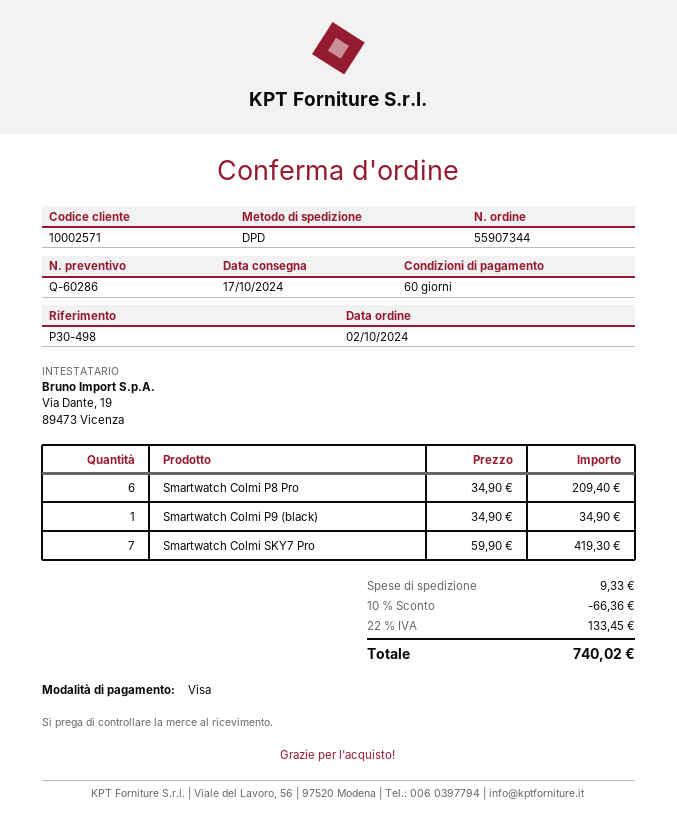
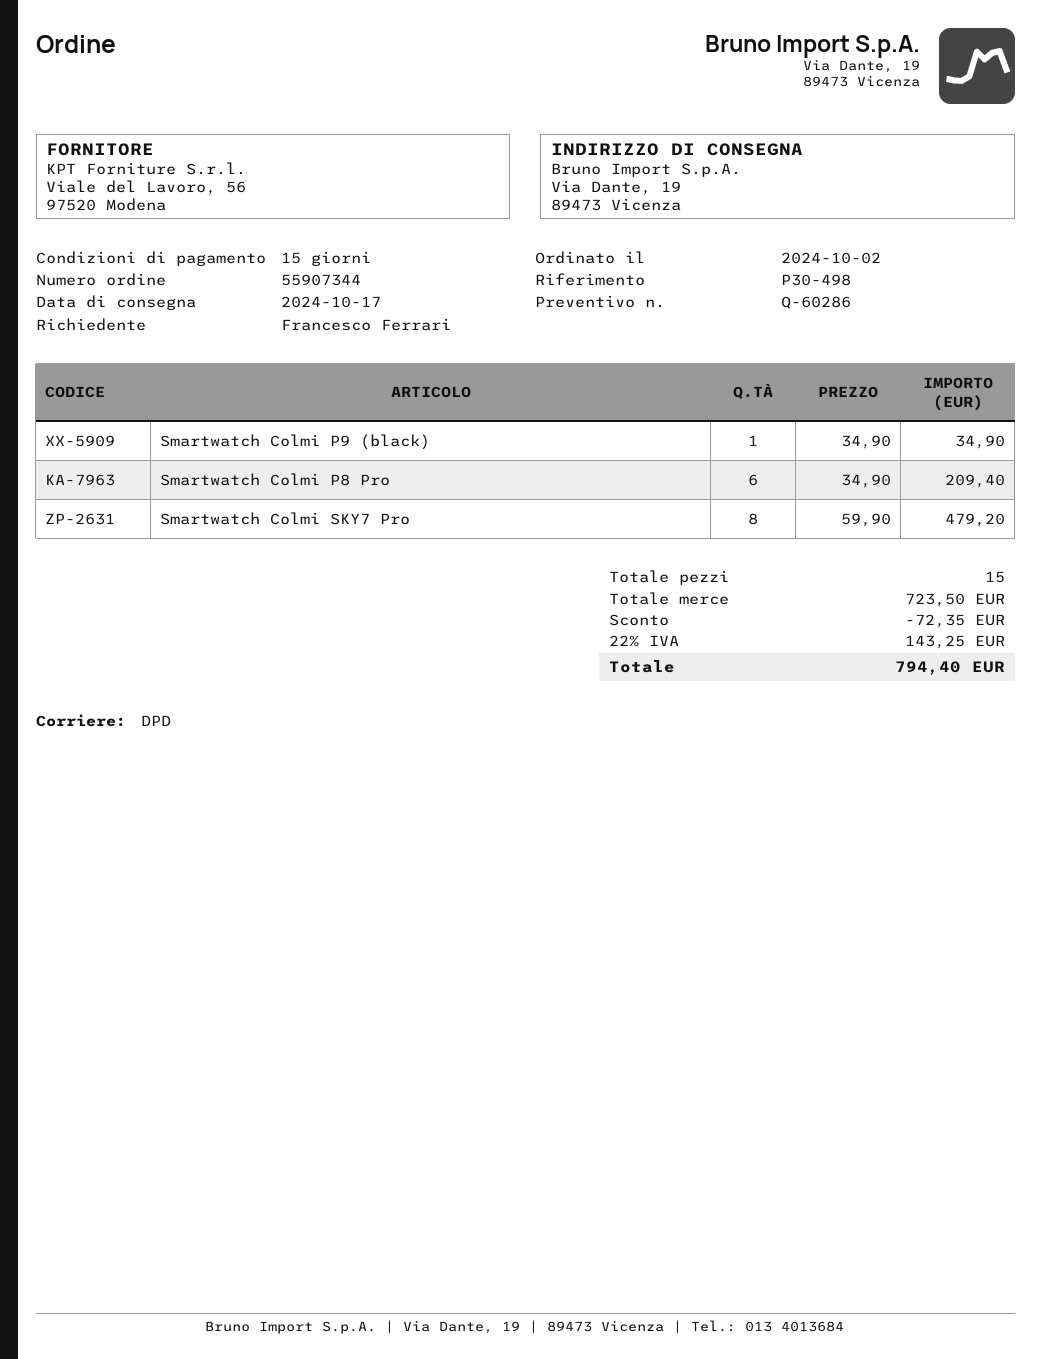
payment terms: 60 days -> 15 days
Smartwatch Colmi SKY7 Pro: 7 x 59.90 = 419.30 -> 8 x 59.90 = 479.20
discount: 66.36 -> 72.35
shipping: 9.33 -> none
tax: 22% = 133.45 -> 22% = 143.25
total: 740.02 -> 794.40

